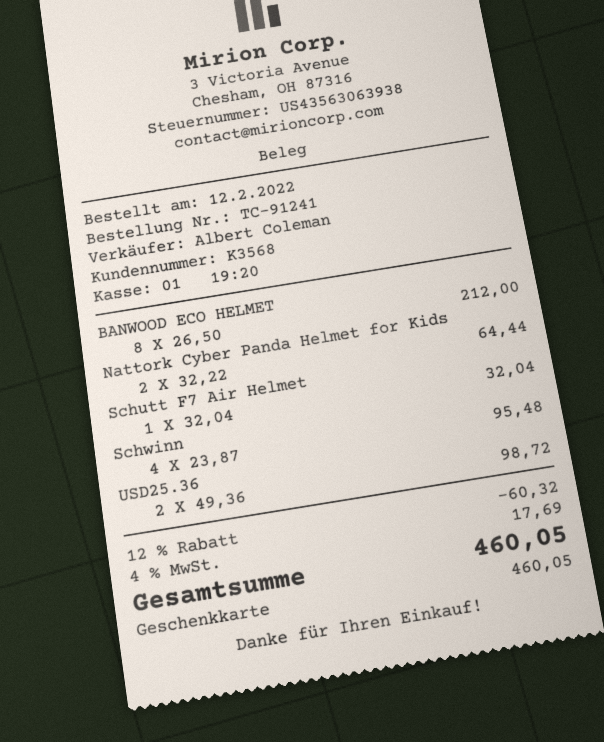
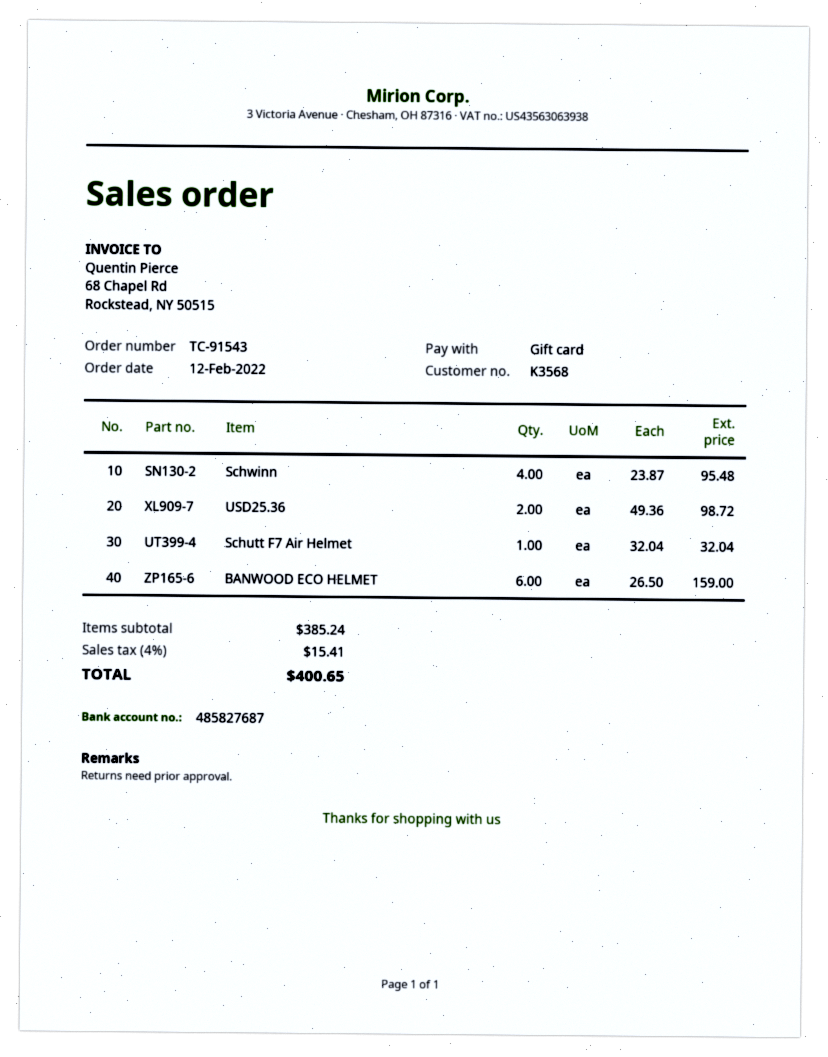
order number: TC-91241 -> TC-91543
BANWOOD ECO HELMET: 8 x 26.50 = 212.00 -> 6 x 26.50 = 159.00
Nattork Cyber Panda Helmet for Kids: 2 x 32.22 = 64.44 -> none
discount: 12% = 60.32 -> none
tax: 4% = 17.69 -> 4% = 15.41
total: 460.05 -> 400.65

